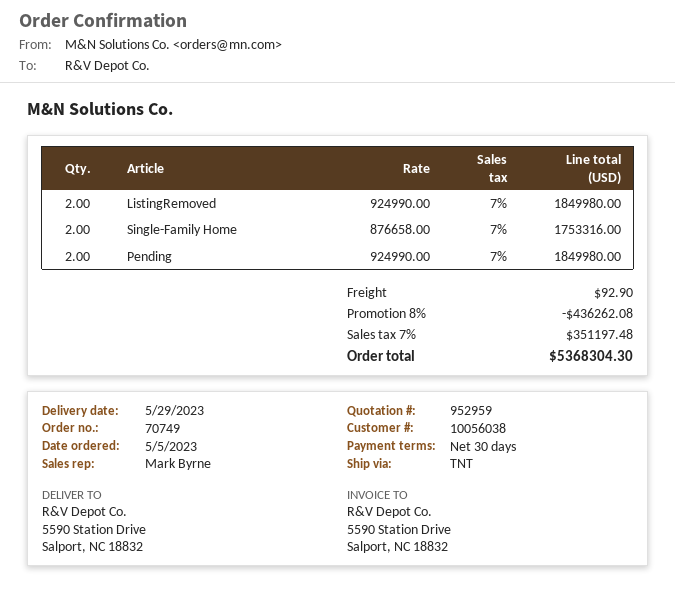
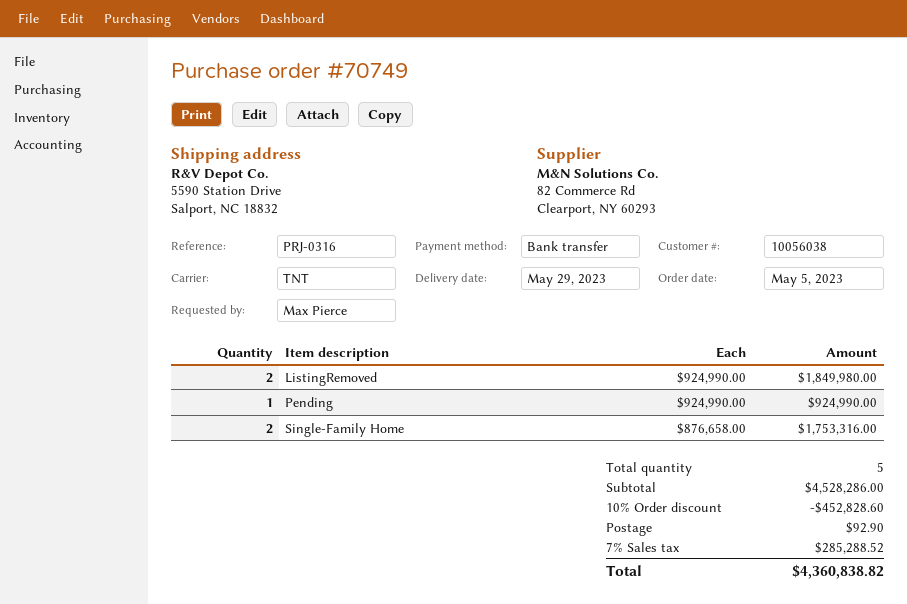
Pending: 2 x 924990.00 = 1849980.00 -> 1 x 924990.00 = 924990.00
discount: 8% = 436262.08 -> 10% = 452828.60
tax: 7% = 351197.48 -> 7% = 285288.52
total: 5368304.30 -> 4360838.82

